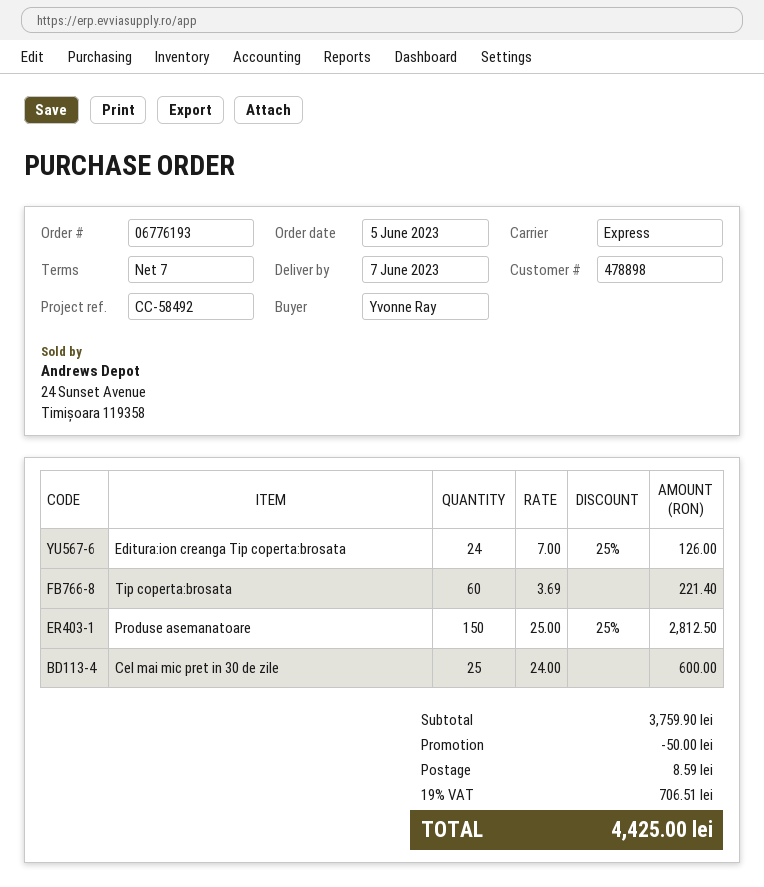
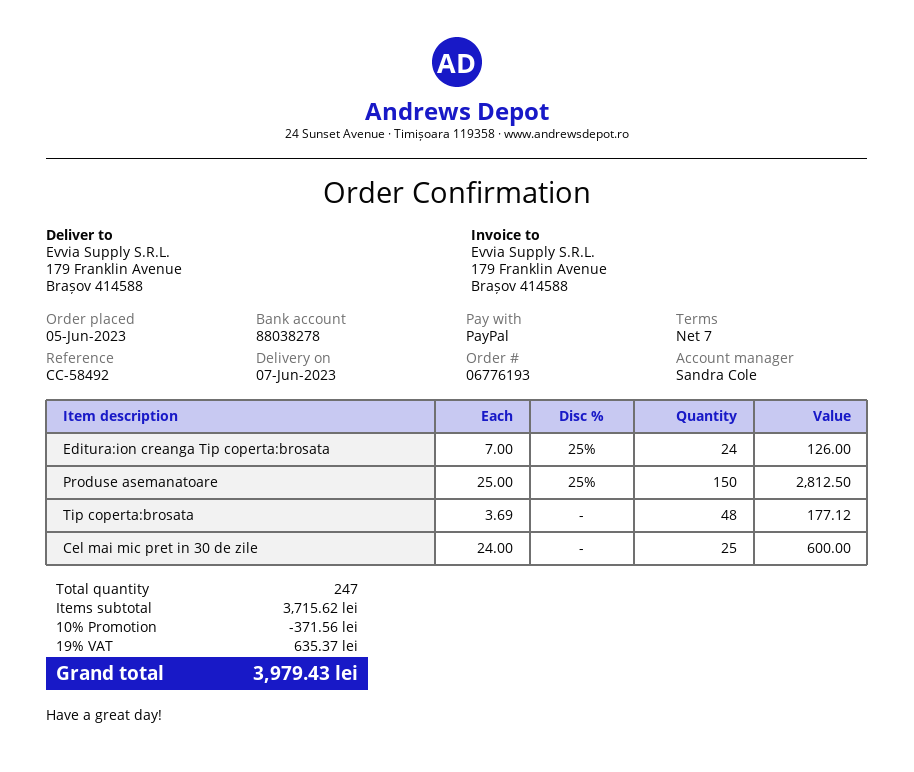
Tip coperta:brosata: 60 x 3.69 = 221.40 -> 48 x 3.69 = 177.12
subtotal: 3759.90 -> 3715.62
discount: 50.00 -> 371.56
shipping: 8.59 -> none
tax: 19% = 706.51 -> 19% = 635.37
total: 4425.00 -> 3979.43

